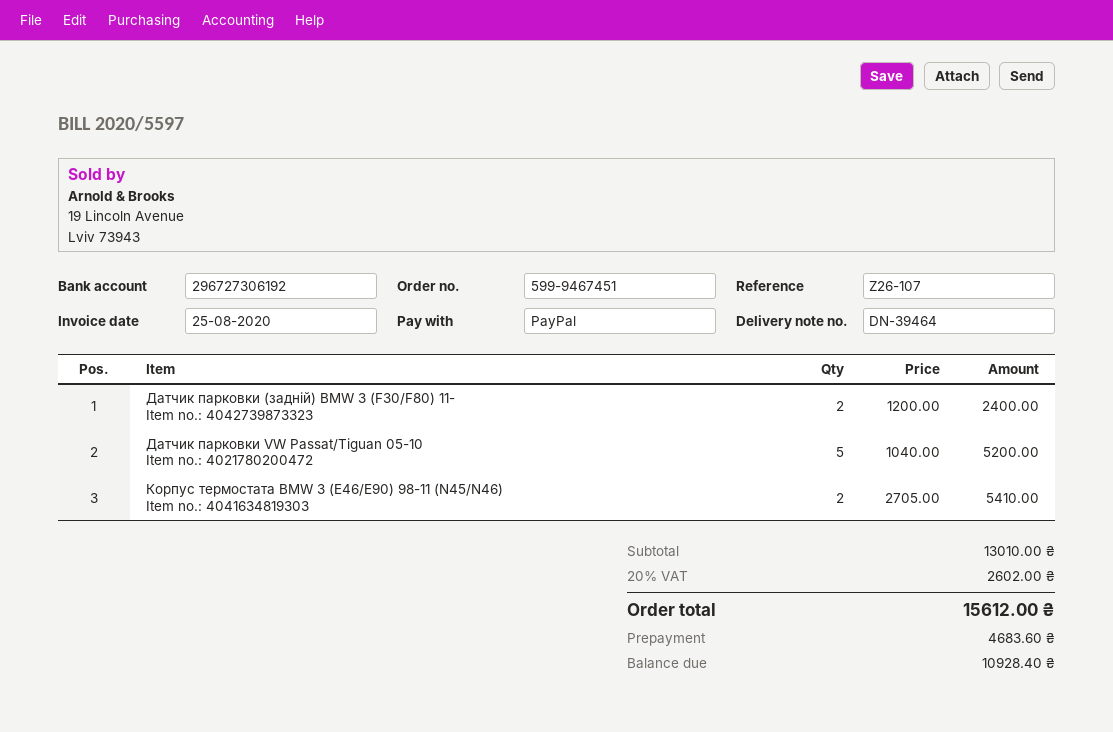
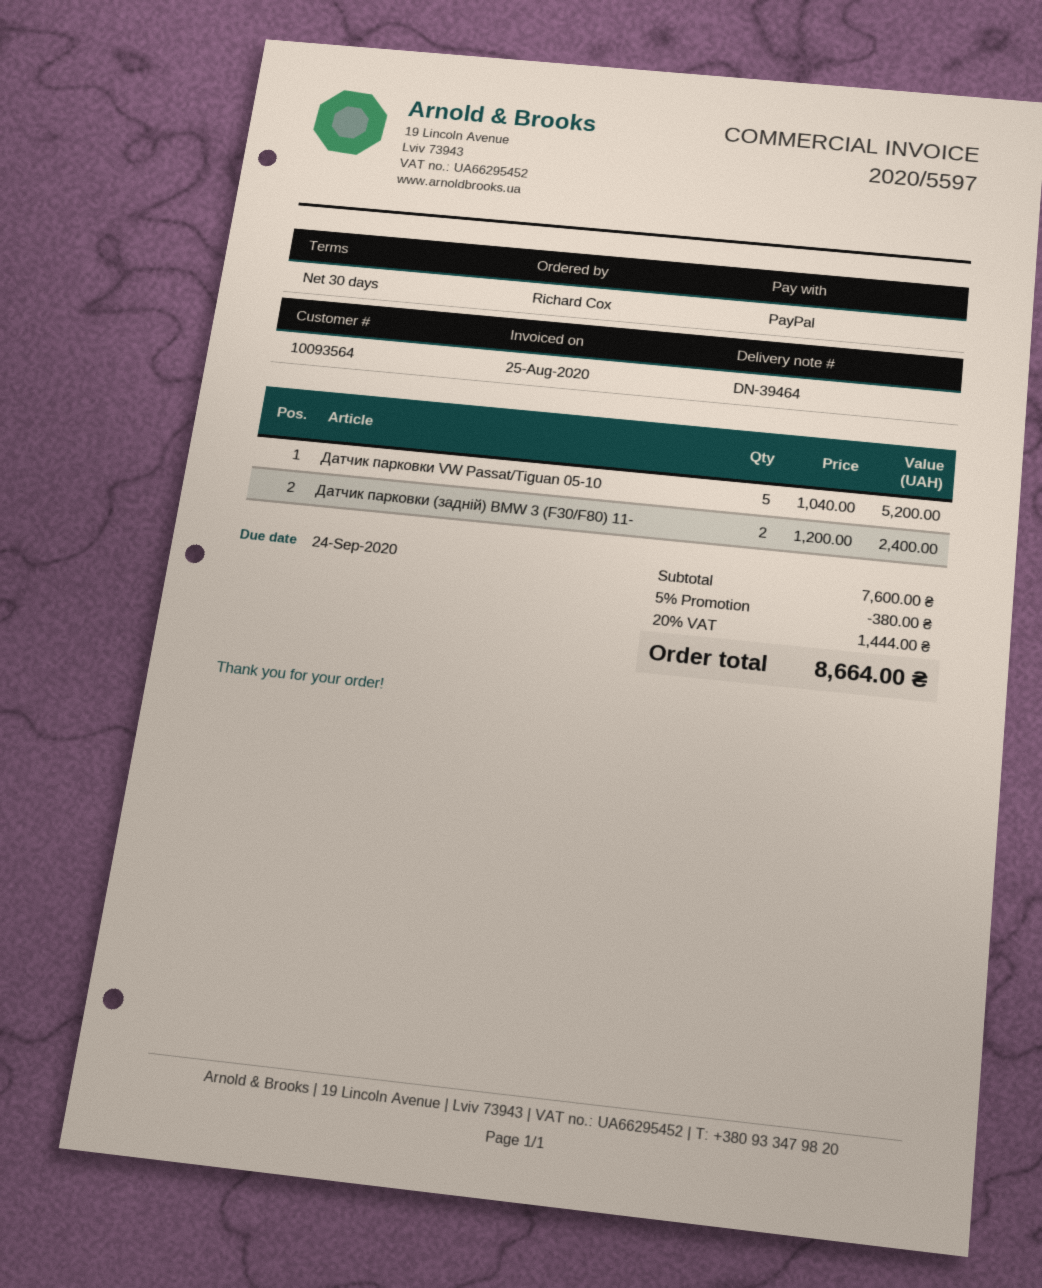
Корпус термостата BMW 3 (E46/E90) 98-11 (N45/N46): 2 x 2705.00 = 5410.00 -> none
subtotal: 13010.00 -> 7600.00
discount: none -> 5% = 380.00
tax: 20% = 2602.00 -> 20% = 1444.00
total: 15612.00 -> 8664.00

